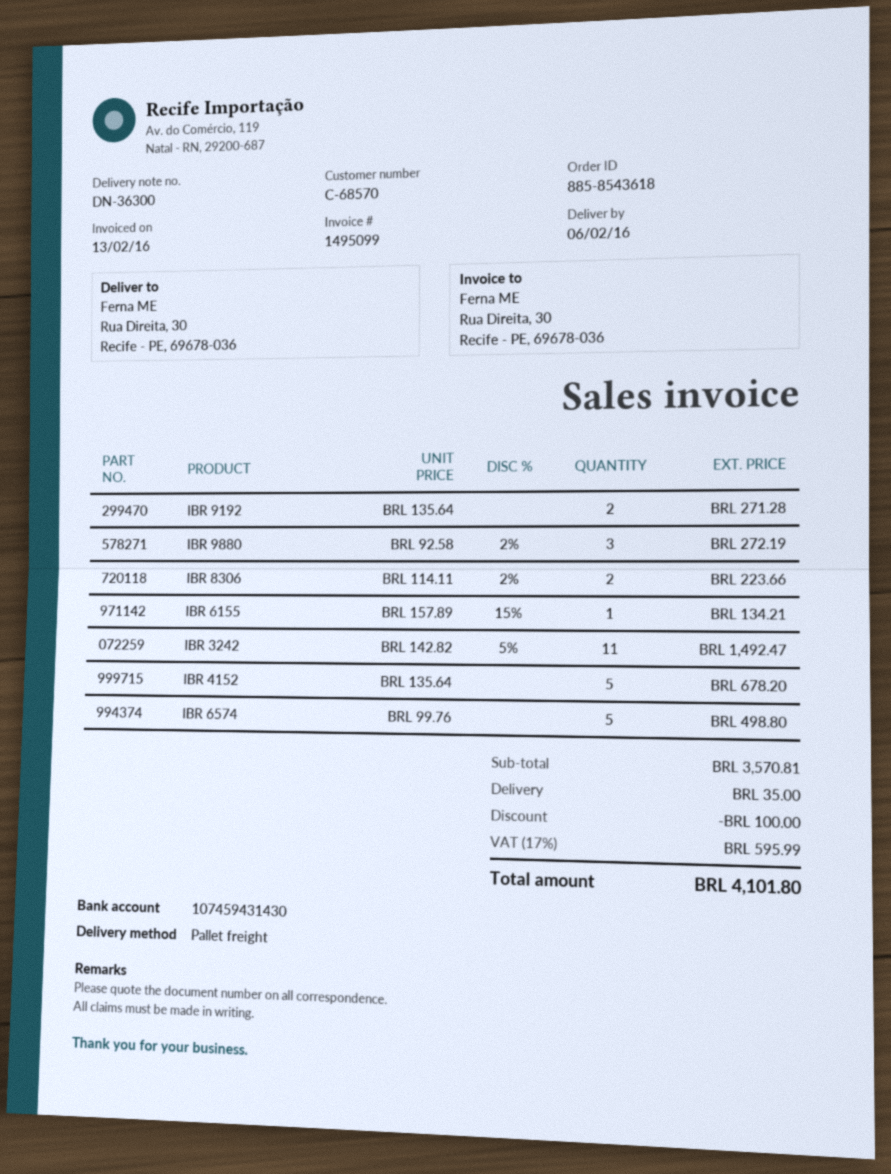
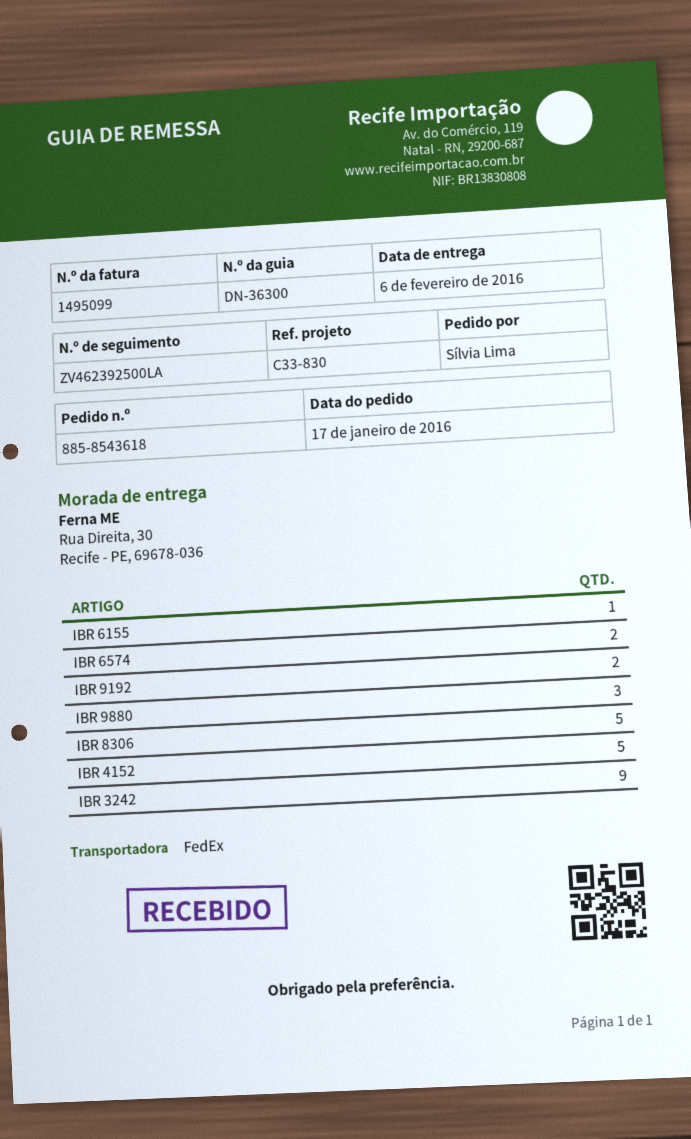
shipping method: pallet freight -> FedEx
IBR 8306: 2 -> 5
IBR 3242: 11 -> 9
IBR 6574: 5 -> 2

